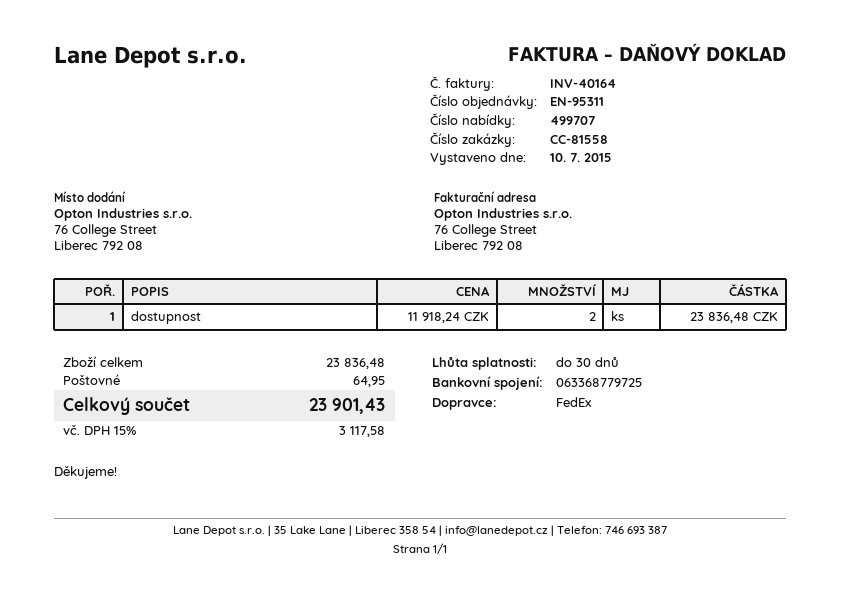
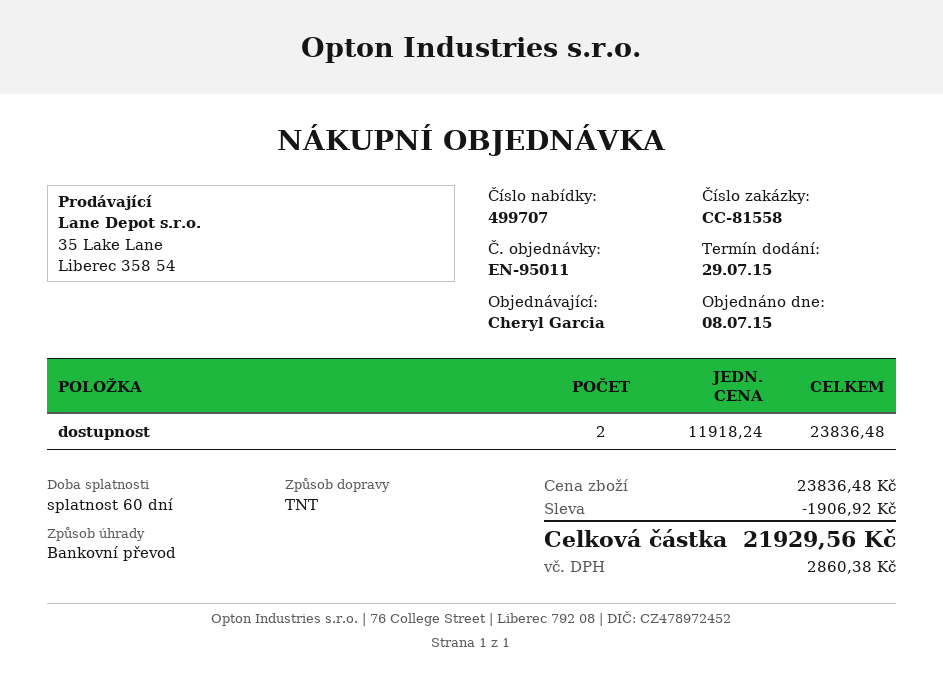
order number: EN-95311 -> EN-95011
payment terms: 30 days -> 60 days
shipping method: FedEx -> TNT
discount: none -> 1906.92
shipping: 64.95 -> none
tax: 3117.58 -> 2860.38
total: 23901.43 -> 21929.56

